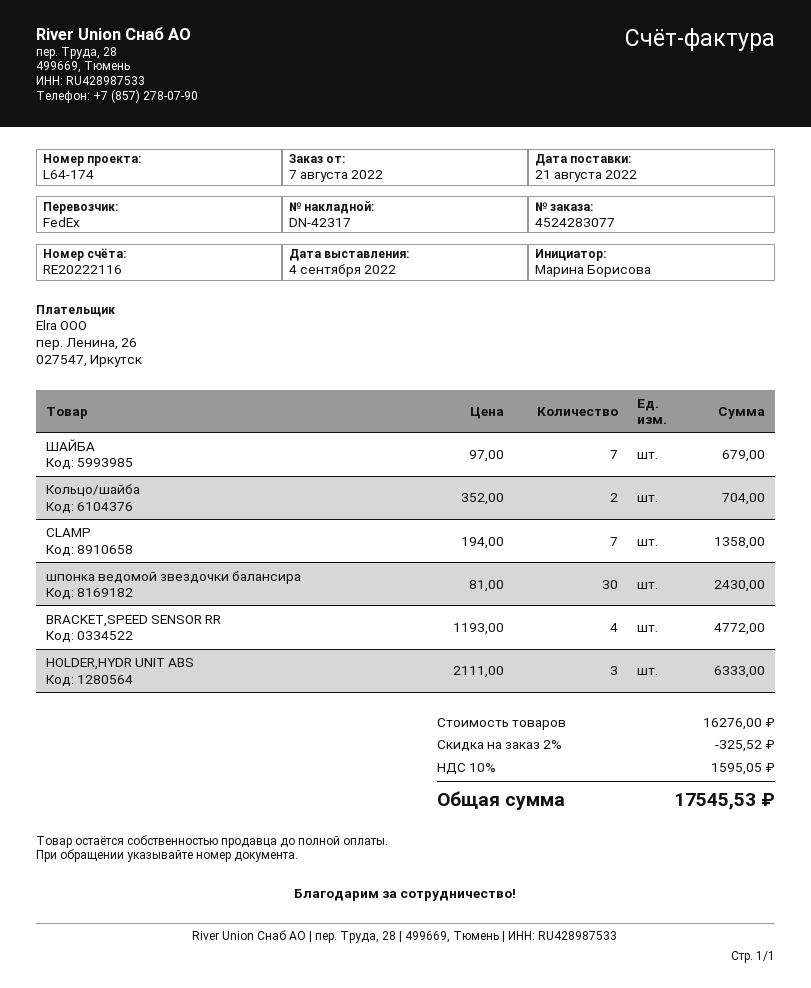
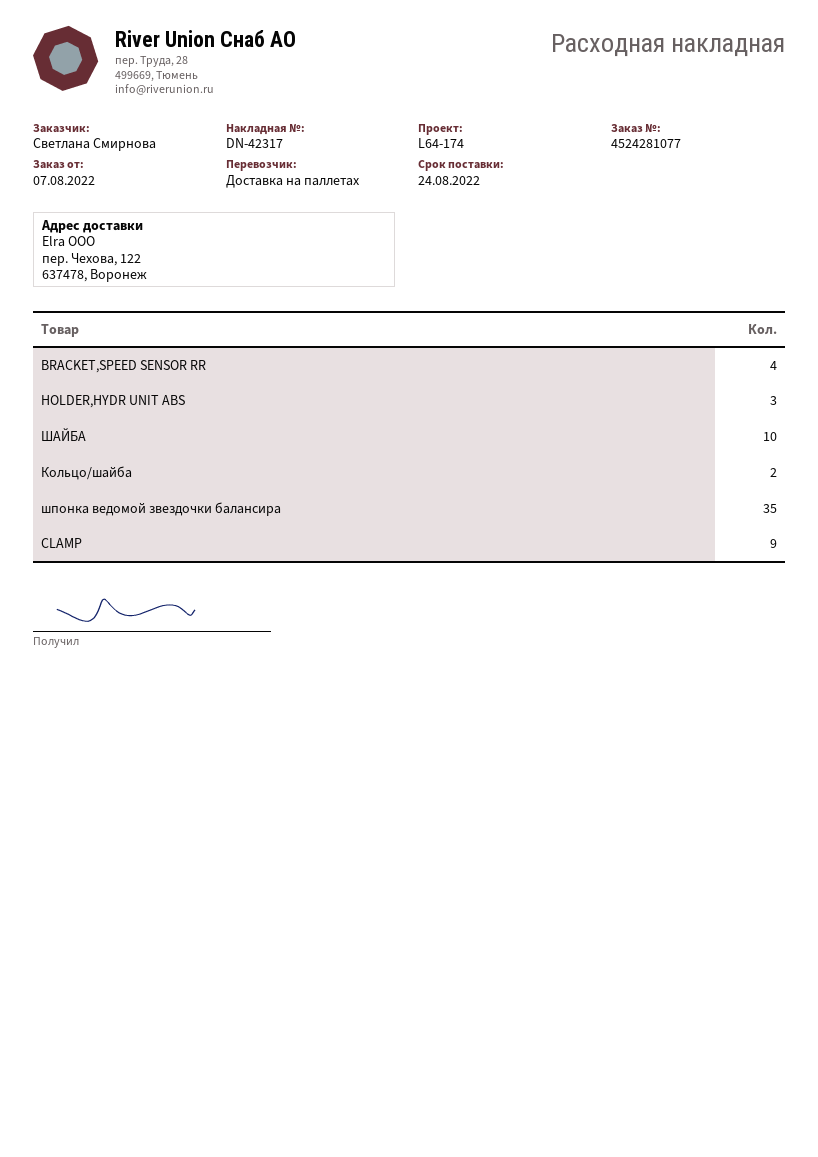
order number: 4524283077 -> 4524281077
delivery date: 2022-08-21 -> 2022-08-24
ordered by: Марина Борисова -> Светлана Смирнова
shipping method: FedEx -> pallet freight
ШАЙБА: 7 -> 10
CLAMP: 7 -> 9
шпонка ведомой звездочки балансира: 30 -> 35

